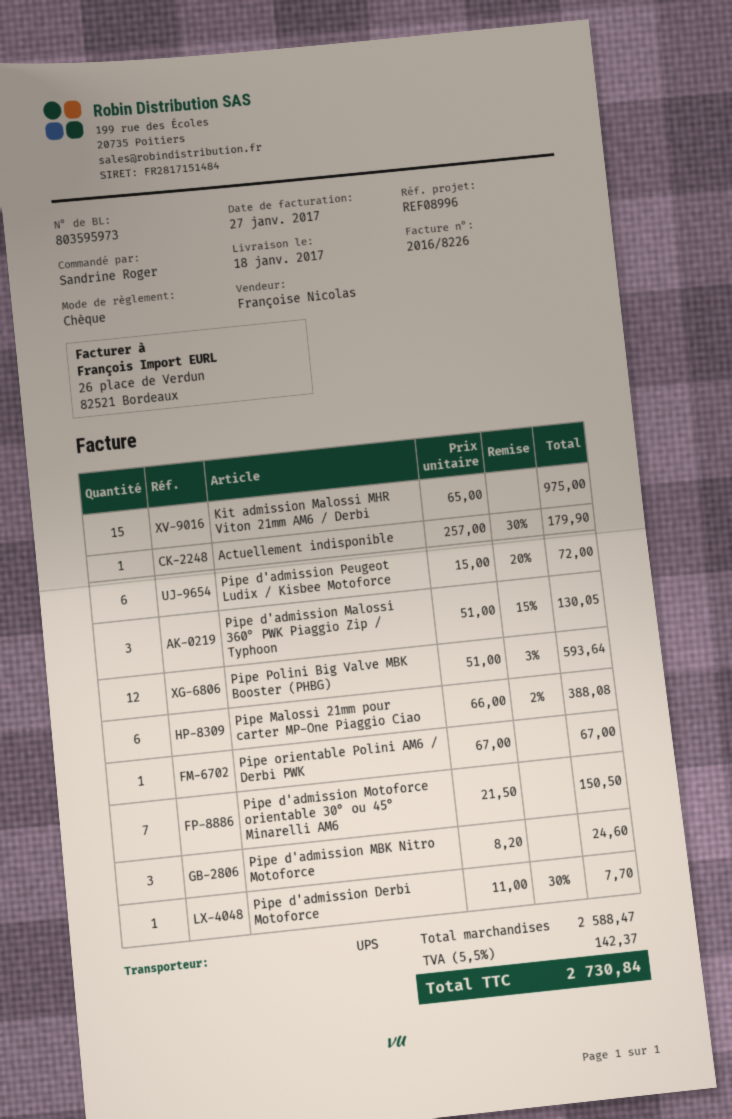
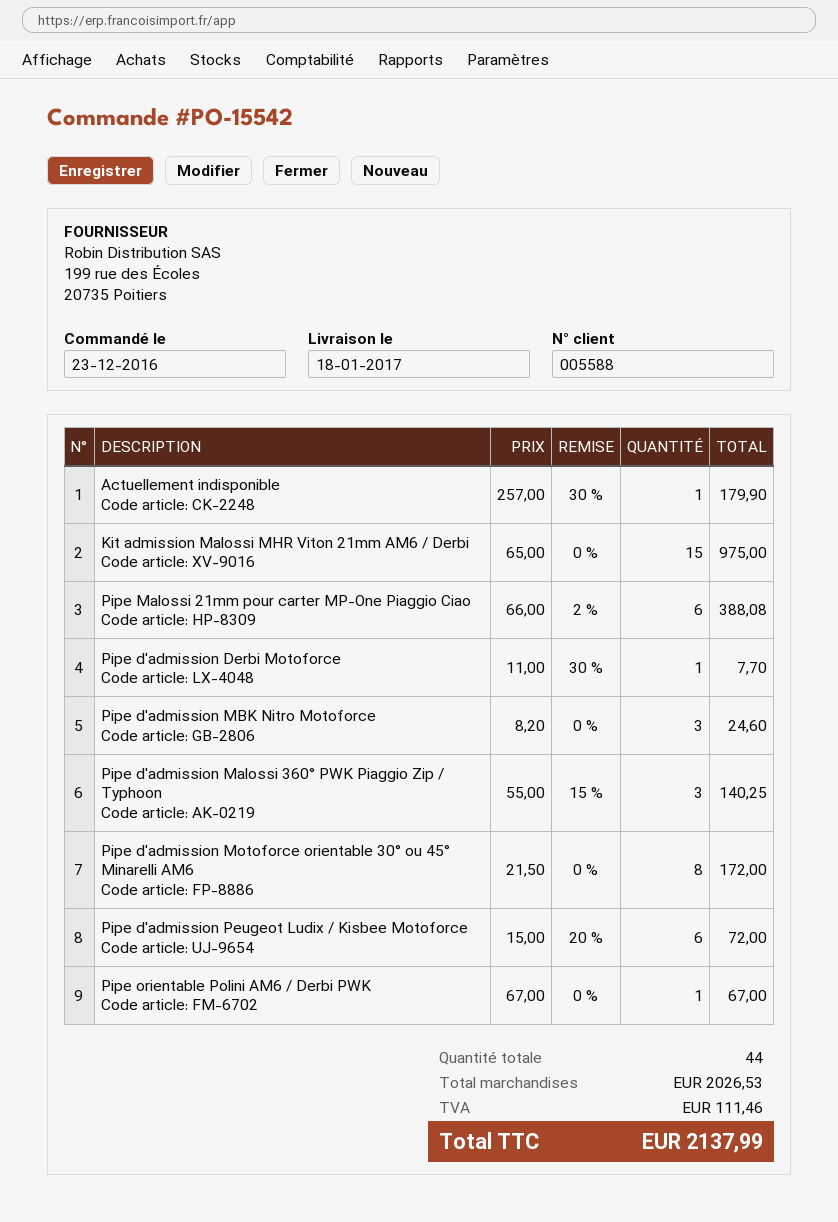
Pipe d'admission Malossi 360° PWK Piaggio Zip / Typhoon: 3 x 51.00 - 15% = 130.05 -> 3 x 55.00 - 15% = 140.25
Pipe Polini Big Valve MBK Booster (PHBG): 12 x 51.00 - 3% = 593.64 -> none
Pipe d'admission Motoforce orientable 30° ou 45° Minarelli AM6: 7 x 21.50 = 150.50 -> 8 x 21.50 = 172.00
subtotal: 2588.47 -> 2026.53
tax: 142.37 -> 111.46
total: 2730.84 -> 2137.99

